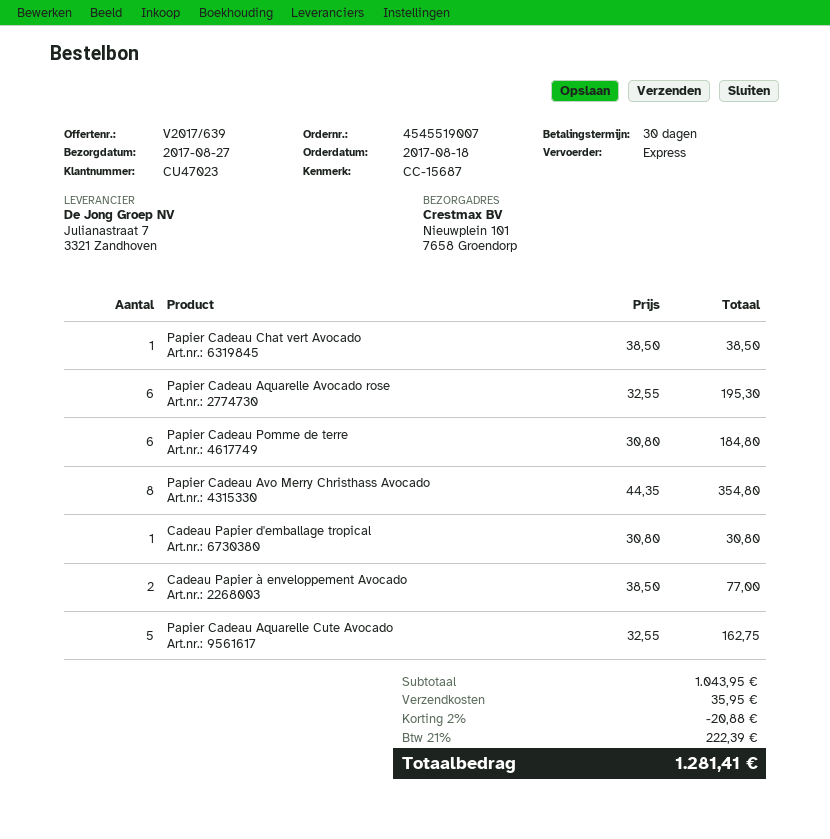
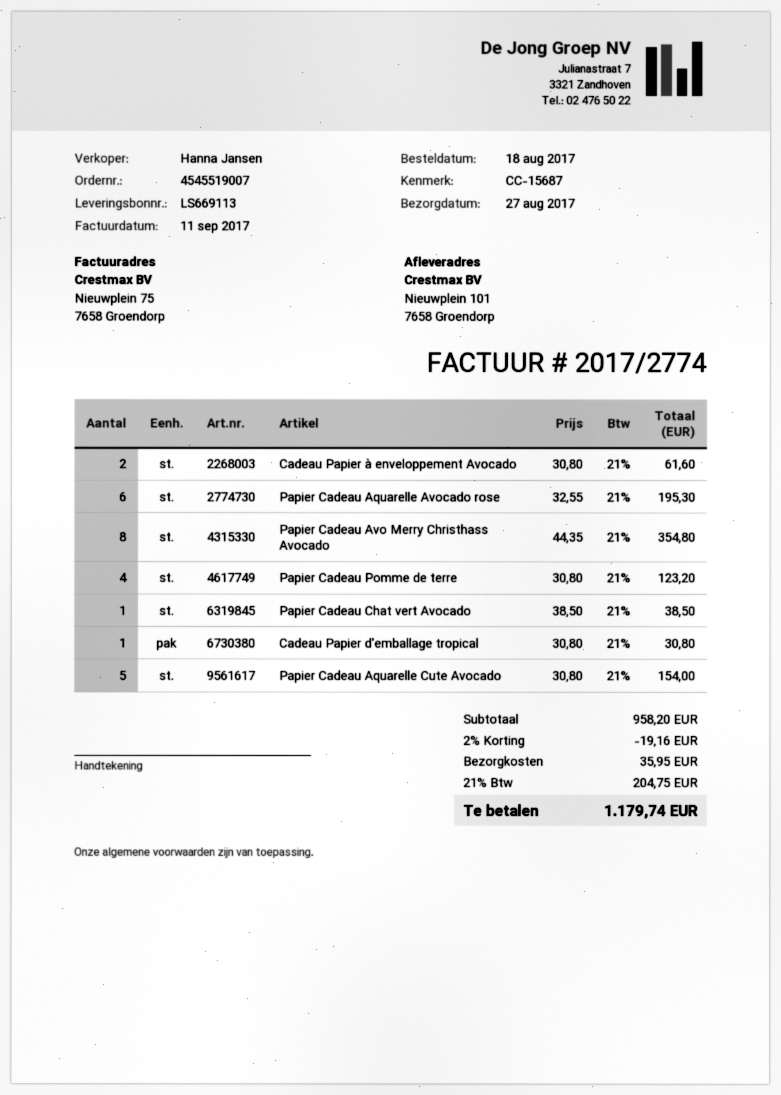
Papier Cadeau Pomme de terre: 6 x 30.80 = 184.80 -> 4 x 30.80 = 123.20
Cadeau Papier à enveloppement Avocado: 2 x 38.50 = 77.00 -> 2 x 30.80 = 61.60
Papier Cadeau Aquarelle Cute Avocado: 5 x 32.55 = 162.75 -> 5 x 30.80 = 154.00
subtotal: 1043.95 -> 958.20
discount: 2% = 20.88 -> 2% = 19.16
tax: 21% = 222.39 -> 21% = 204.75
total: 1281.41 -> 1179.74

